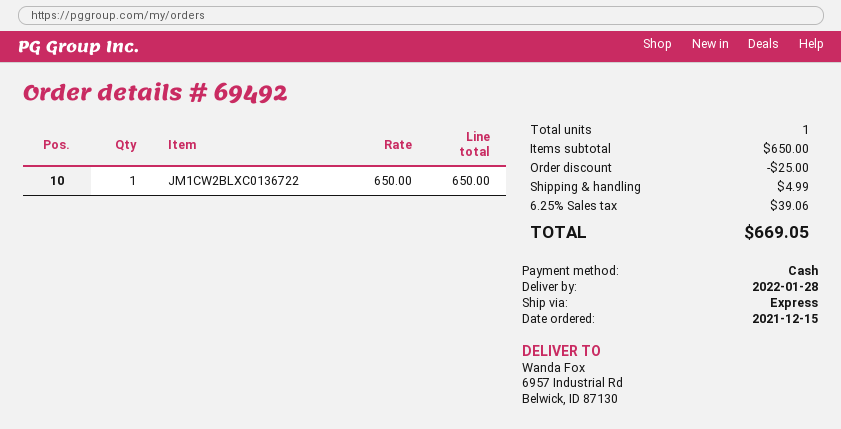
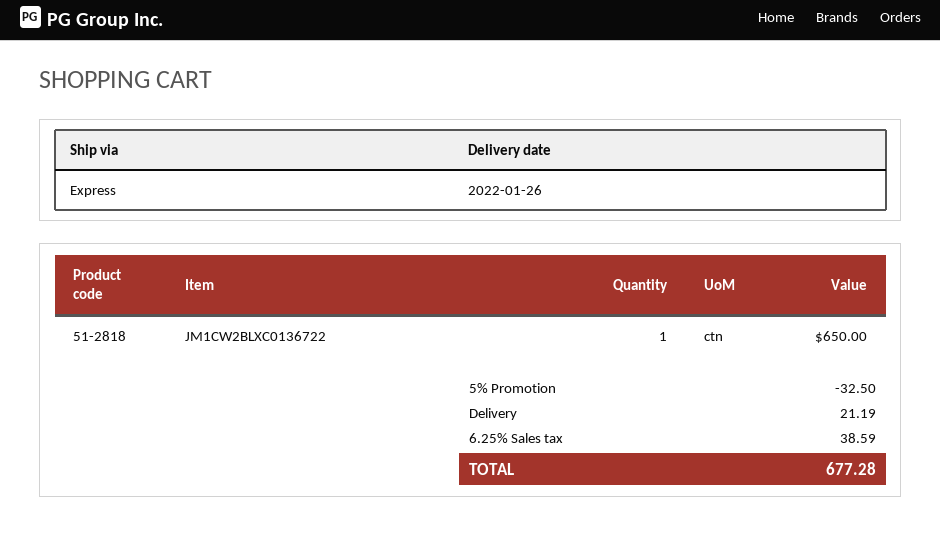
delivery date: 2022-01-28 -> 2022-01-26
discount: 25.00 -> 32.50
shipping: 4.99 -> 21.19
tax: 6.25% = 39.06 -> 6.25% = 38.59
total: 669.05 -> 677.28

